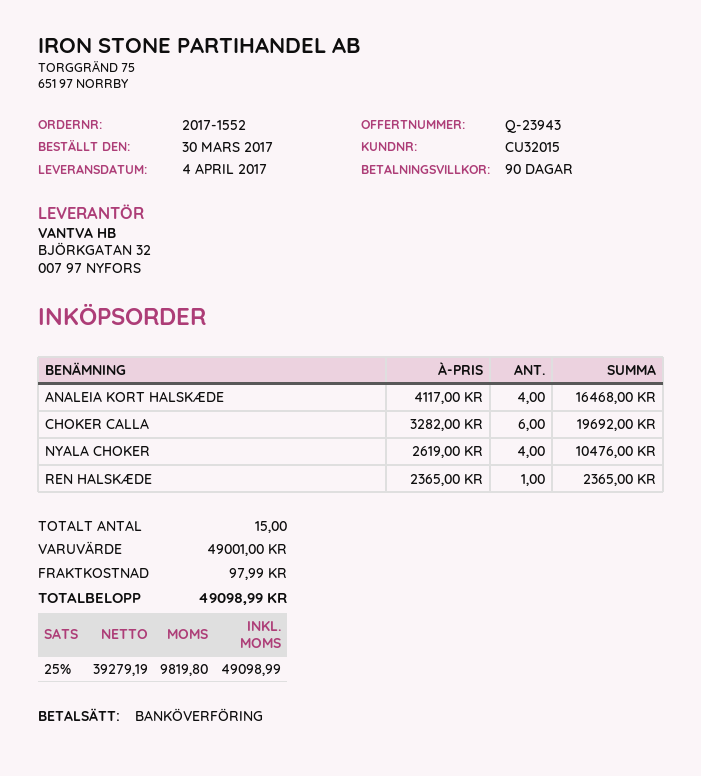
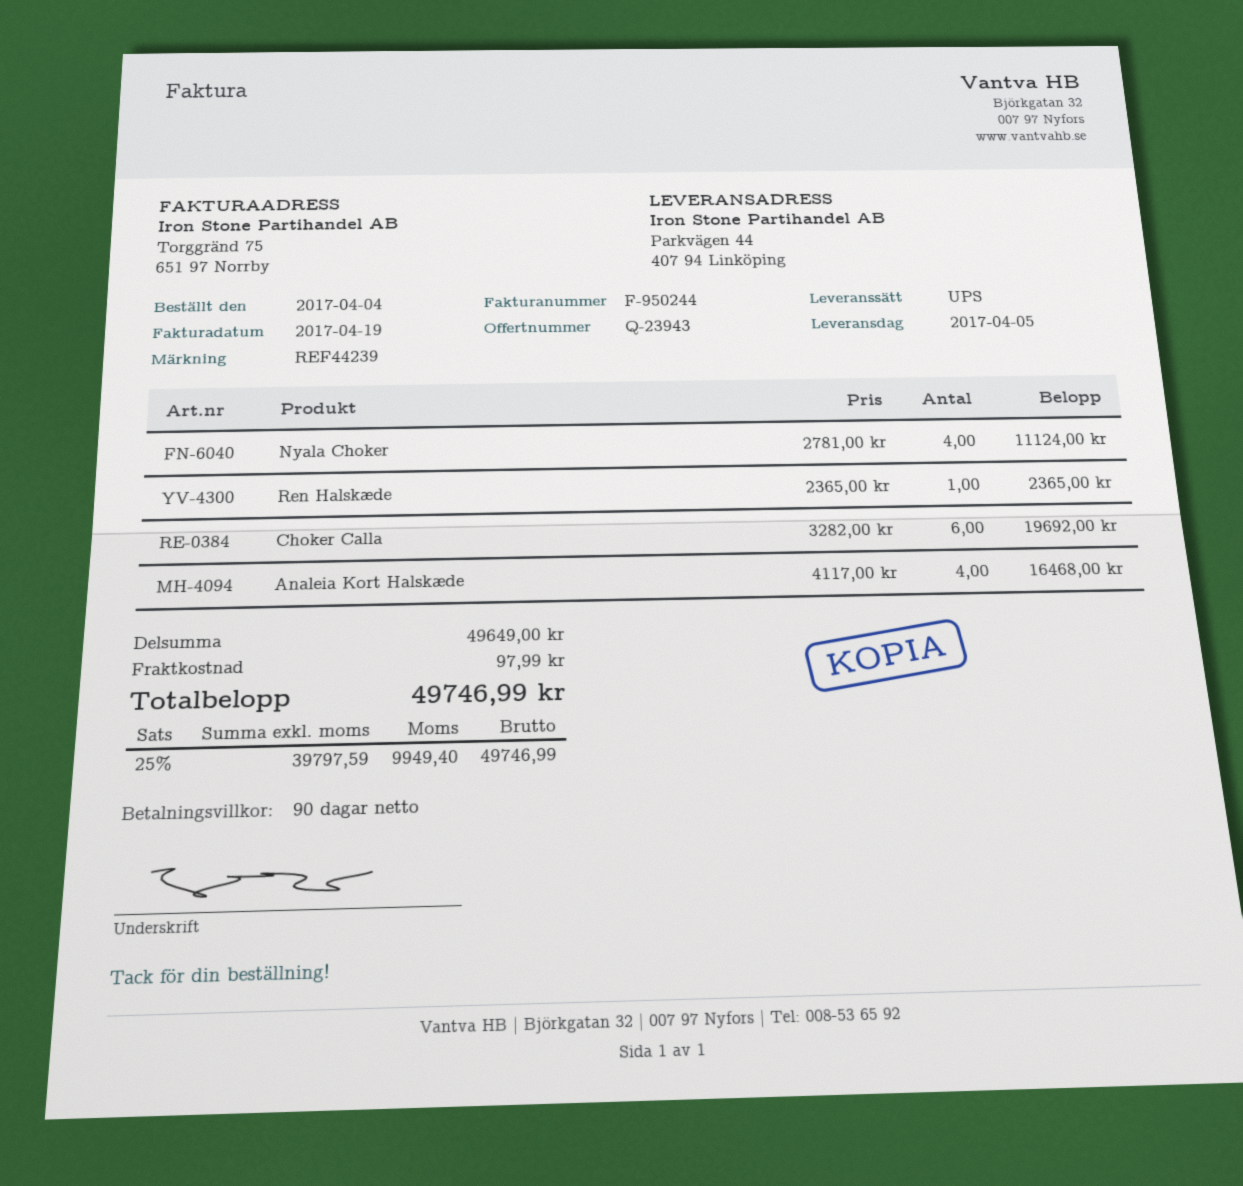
order date: 2017-03-30 -> 2017-04-04
delivery date: 2017-04-04 -> 2017-04-05
NYALA CHOKER: 4 x 2619.00 = 10476.00 -> 4 x 2781.00 = 11124.00
subtotal: 49001.00 -> 49649.00
net: 39279.19 -> 39797.59
tax: 25% = 9819.80 -> 25% = 9949.40
total: 49098.99 -> 49746.99

